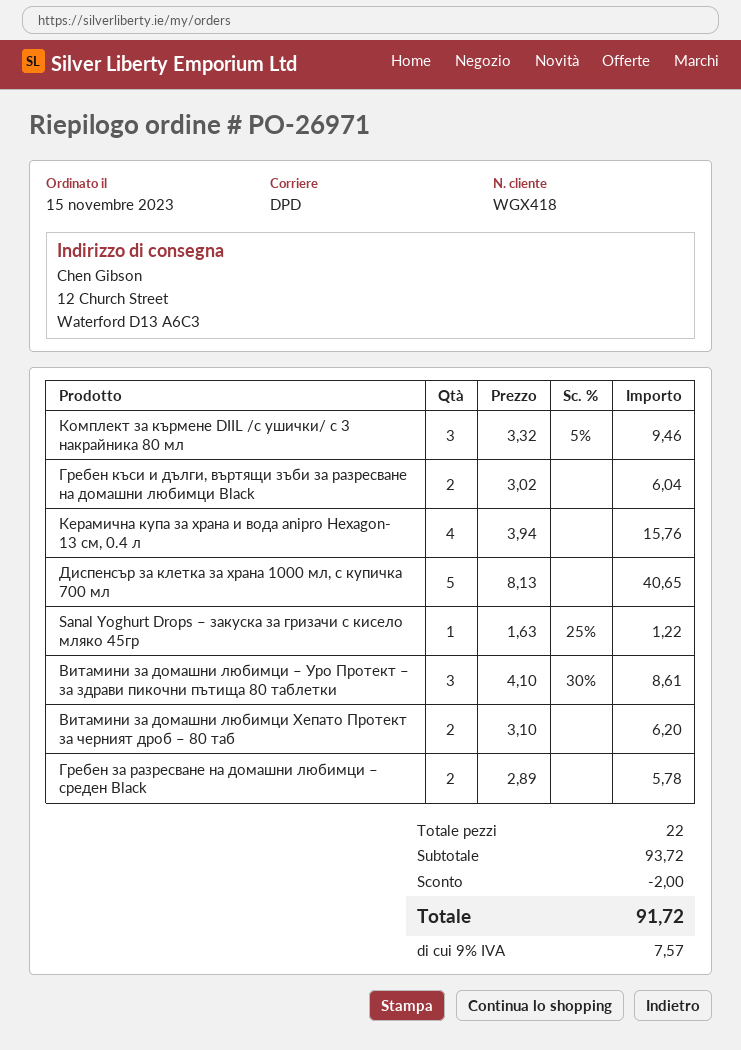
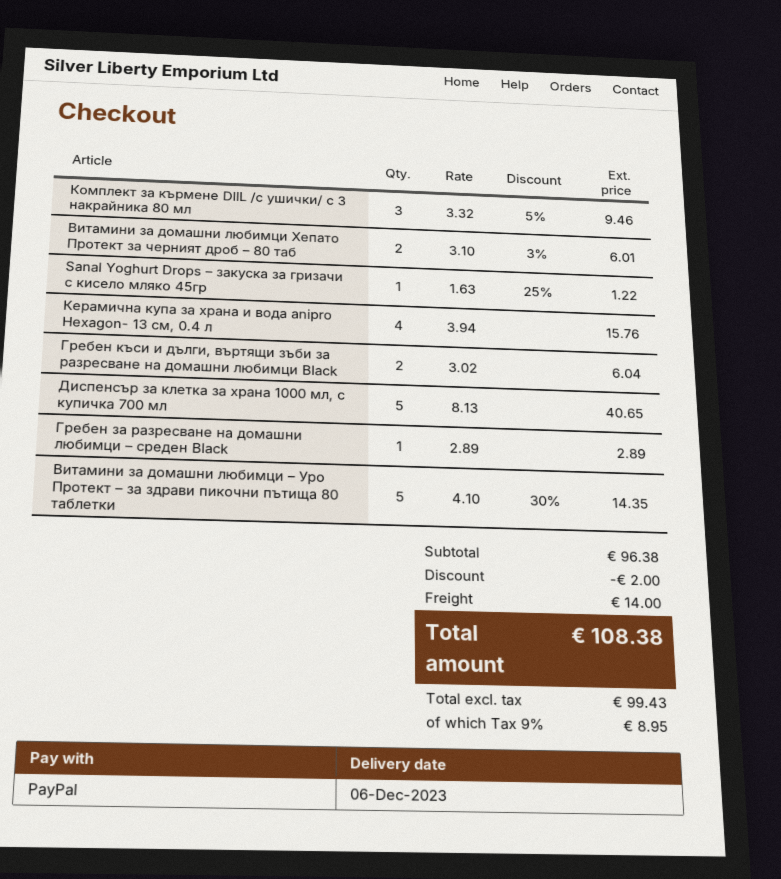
Витамини за домашни любимци – Уро Протект – за здрави пикочни пътища 80 таблетки: 3 x 4.10 - 30% = 8.61 -> 5 x 4.10 - 30% = 14.35
Витамини за домашни любимци Хепато Протект за черният дроб – 80 таб: 2 x 3.10 = 6.20 -> 2 x 3.10 - 3% = 6.01
Гребен за разресване на домашни любимци – среден Black: 2 x 2.89 = 5.78 -> 1 x 2.89 = 2.89
subtotal: 93.72 -> 96.38
shipping: none -> 14.00
tax: 9% = 7.57 -> 9% = 8.95
total: 91.72 -> 108.38

